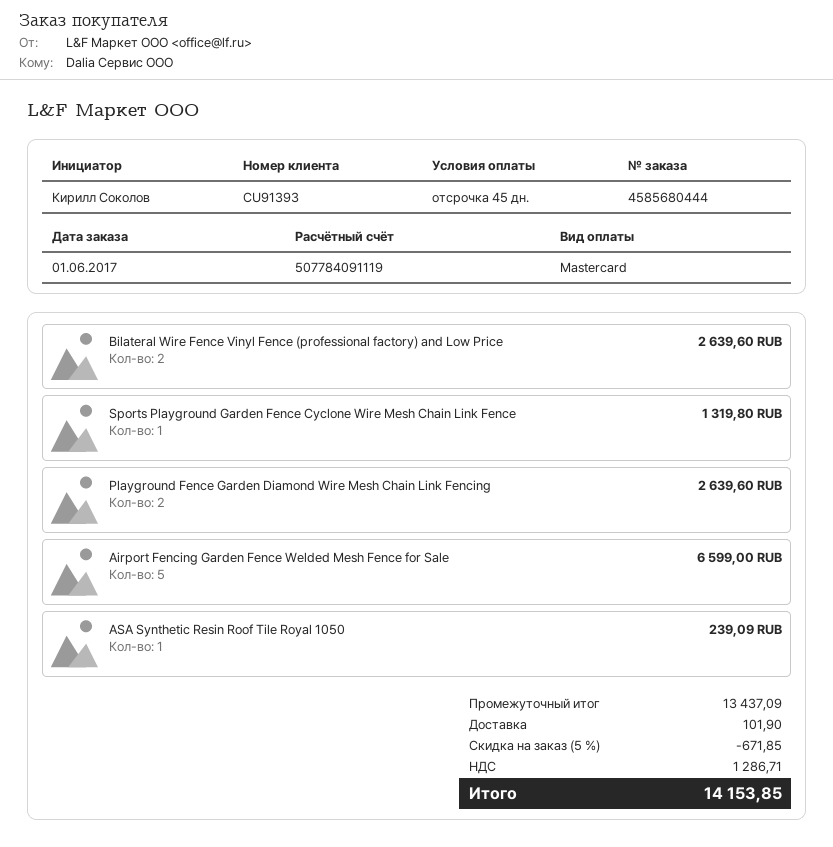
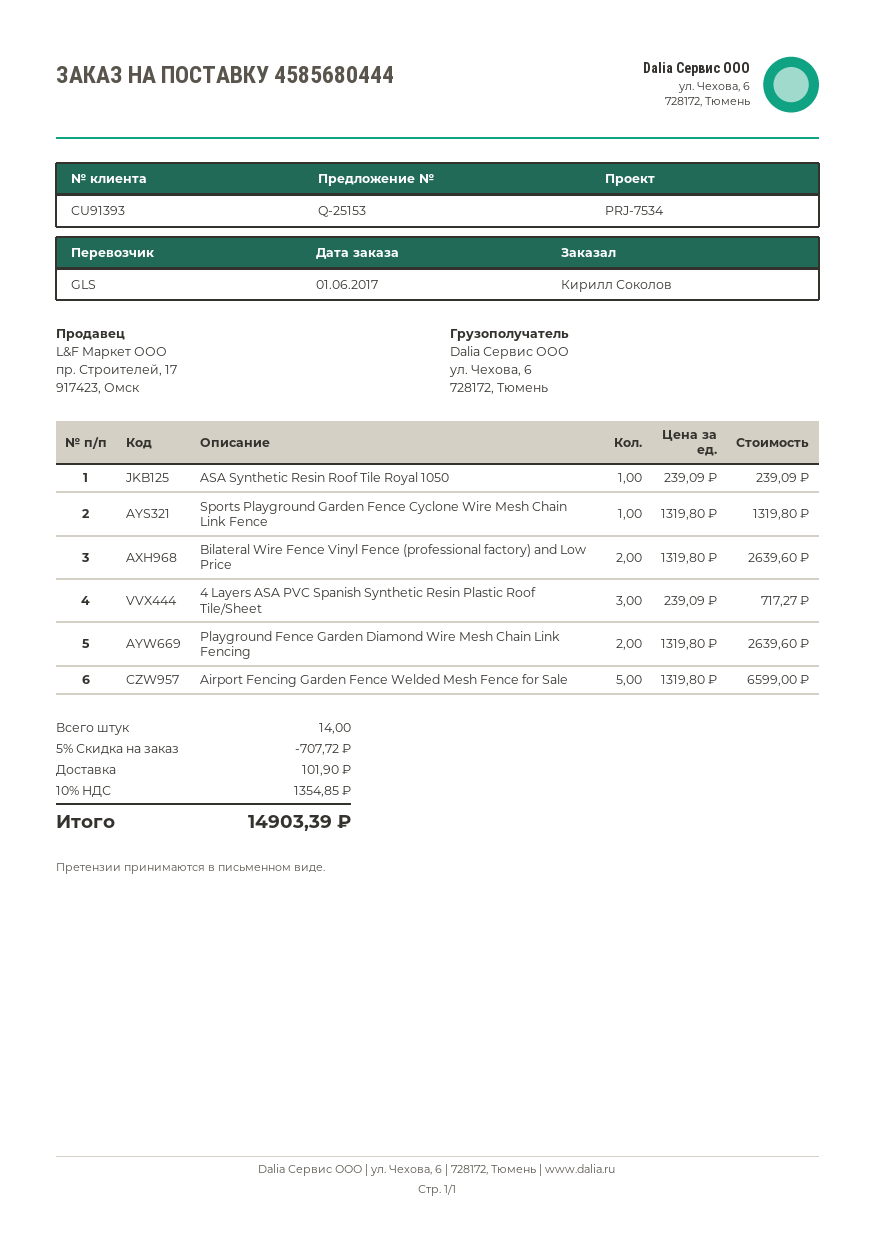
4 Layers ASA PVC Spanish Synthetic Resin Plastic Roof Tile/Sheet: none -> 3 for 717.27
discount: 5% = 671.85 -> 5% = 707.72
tax: 1286.71 -> 1354.85
total: 14153.85 -> 14903.39

